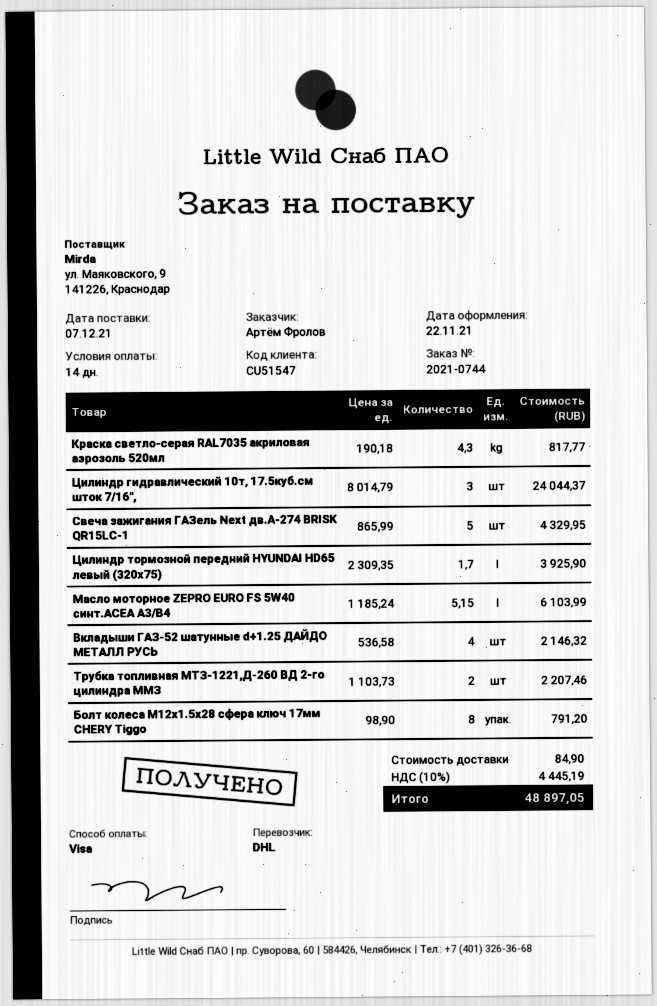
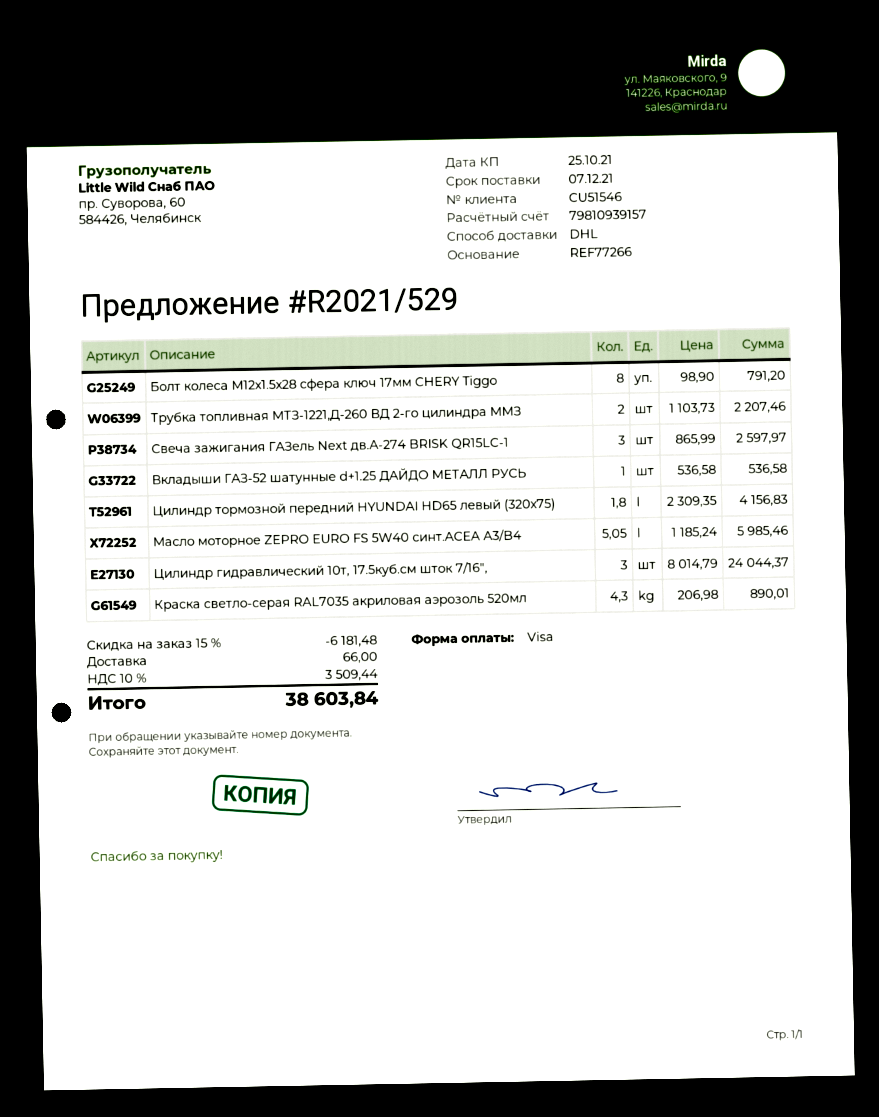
customer number: CU51547 -> CU51546
Краска светло-серая RAL7035 акриловая аэрозоль 520мл: 4.3 x 190.18 = 817.77 -> 4.3 x 206.98 = 890.01
Свеча зажигания ГАЗель Next дв.А-274 BRISK QR15LC-1: 5 x 865.99 = 4329.95 -> 3 x 865.99 = 2597.97
Цилиндр тормозной передний HYUNDAI HD65 левый (320х75): 1.7 x 2309.35 = 3925.90 -> 1.8 x 2309.35 = 4156.83
Масло моторное ZEPRO EURO FS 5W40 синт.ACEA A3/B4: 5.15 x 1185.24 = 6103.99 -> 5.05 x 1185.24 = 5985.46
Вкладыши ГАЗ-52 шатунные d+1.25 ДАЙДО МЕТАЛЛ РУСЬ: 4 x 536.58 = 2146.32 -> 1 x 536.58 = 536.58
discount: none -> 15% = 6181.48
shipping: 84.90 -> 66.00
tax: 10% = 4445.19 -> 10% = 3509.44
total: 48897.05 -> 38603.84

